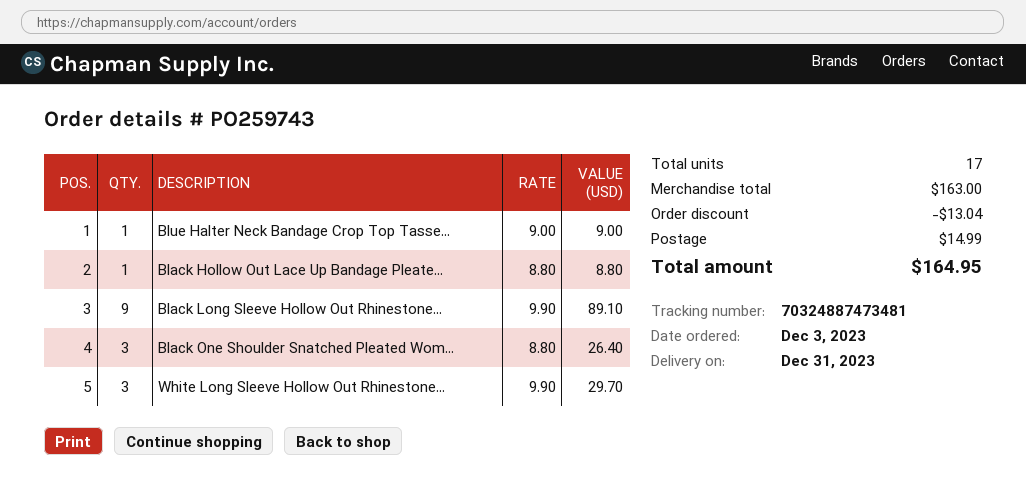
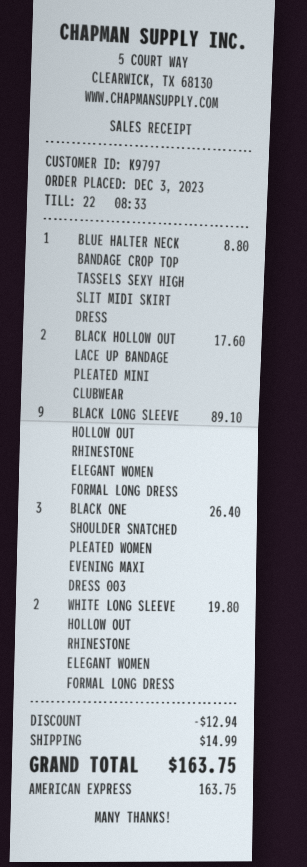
Blue Halter Neck Bandage Crop Top Tasse...: 1 for 9.00 -> 1 for 8.80
Black Hollow Out Lace Up Bandage Pleate...: 1 for 8.80 -> 2 for 17.60
White Long Sleeve Hollow Out Rhinestone...: 3 for 29.70 -> 2 for 19.80
discount: 13.04 -> 12.94
total: 164.95 -> 163.75

